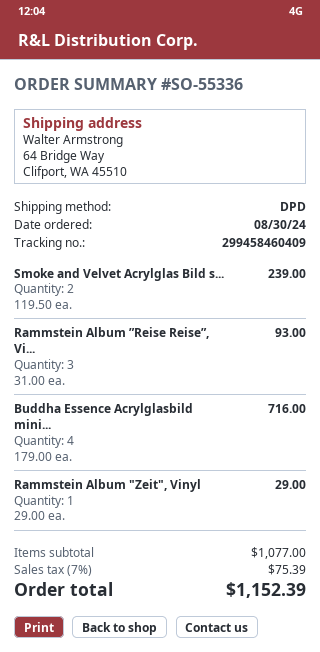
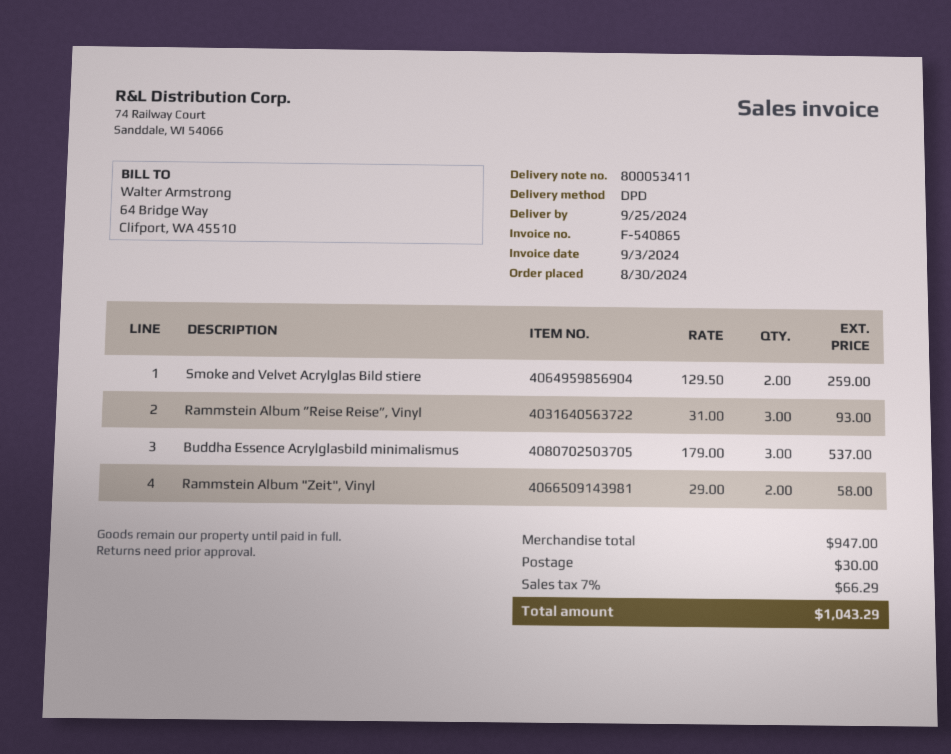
Smoke and Velvet Acrylglas Bild s...: 2 x 119.50 = 239.00 -> 2 x 129.50 = 259.00
Buddha Essence Acrylglasbild mini...: 4 x 179.00 = 716.00 -> 3 x 179.00 = 537.00
Rammstein Album "Zeit", Vinyl: 1 x 29.00 = 29.00 -> 2 x 29.00 = 58.00
subtotal: 1077.00 -> 947.00
shipping: none -> 30.00
tax: 7% = 75.39 -> 7% = 66.29
total: 1152.39 -> 1043.29

